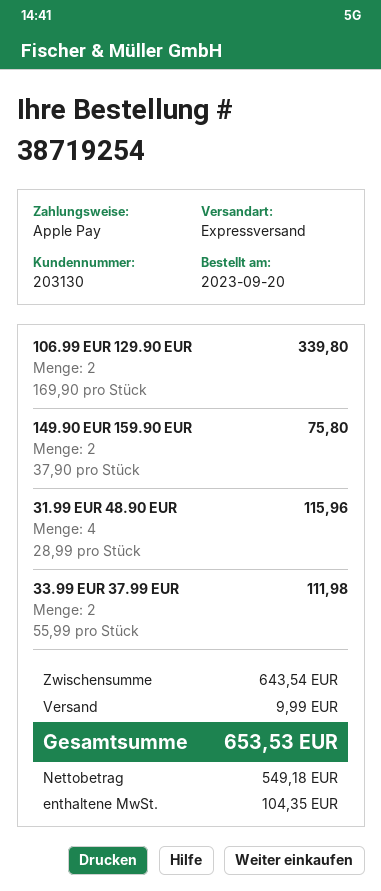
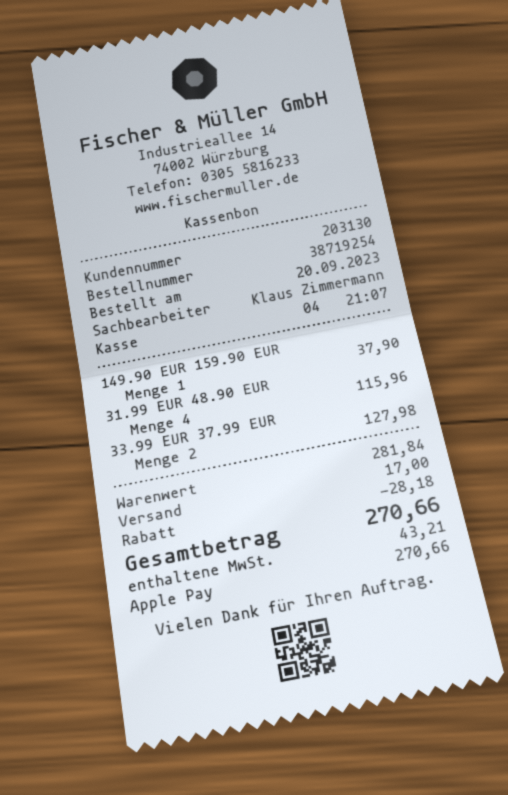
106.99 EUR 129.90 EUR: 2 for 339.80 -> none
149.90 EUR 159.90 EUR: 2 for 75.80 -> 1 for 37.90
33.99 EUR 37.99 EUR: 2 for 111.98 -> 2 for 127.98
subtotal: 643.54 -> 281.84
discount: none -> 28.18
shipping: 9.99 -> 17.00
tax: 104.35 -> 43.21
total: 653.53 -> 270.66

